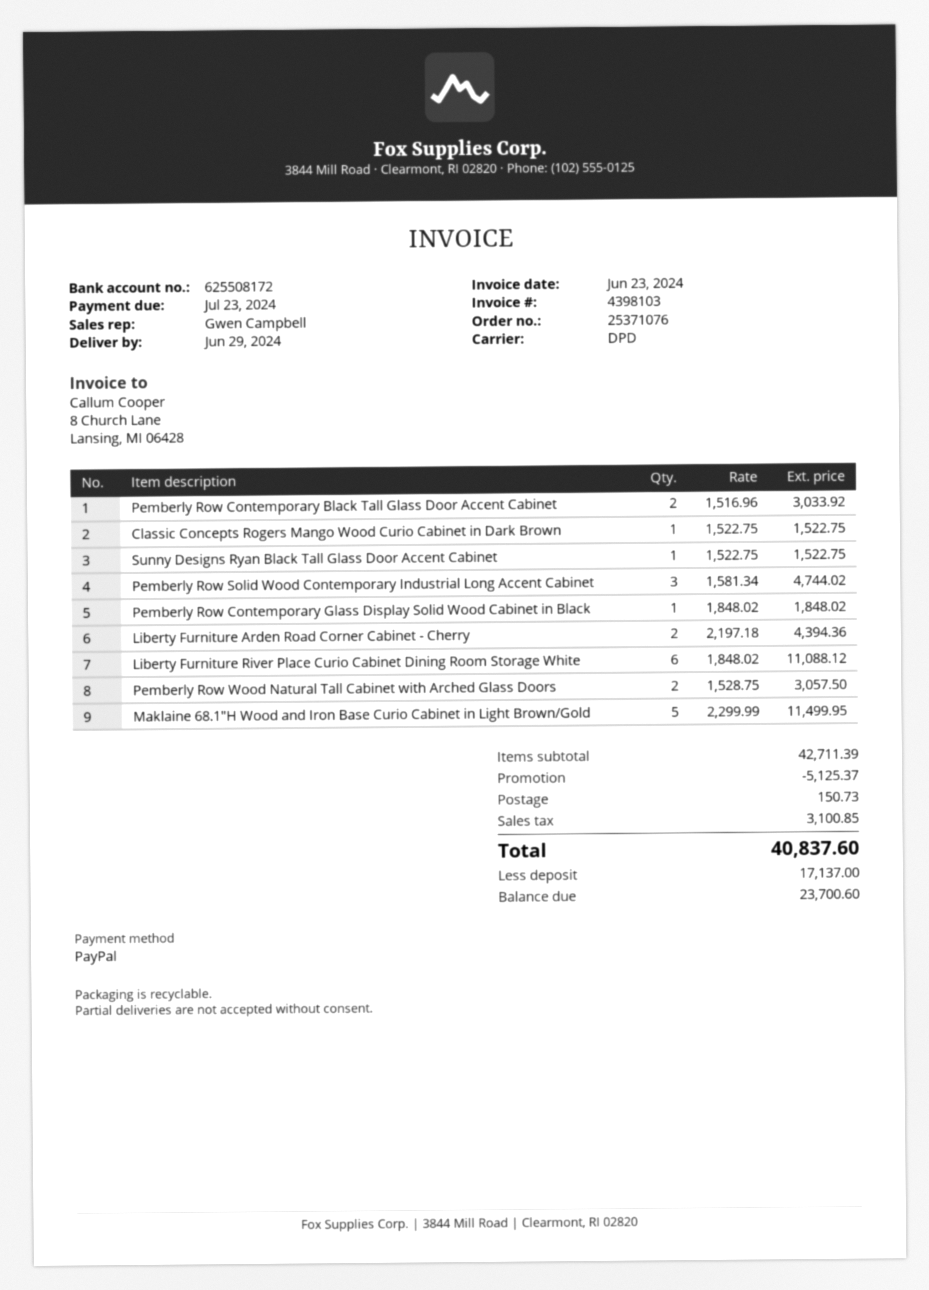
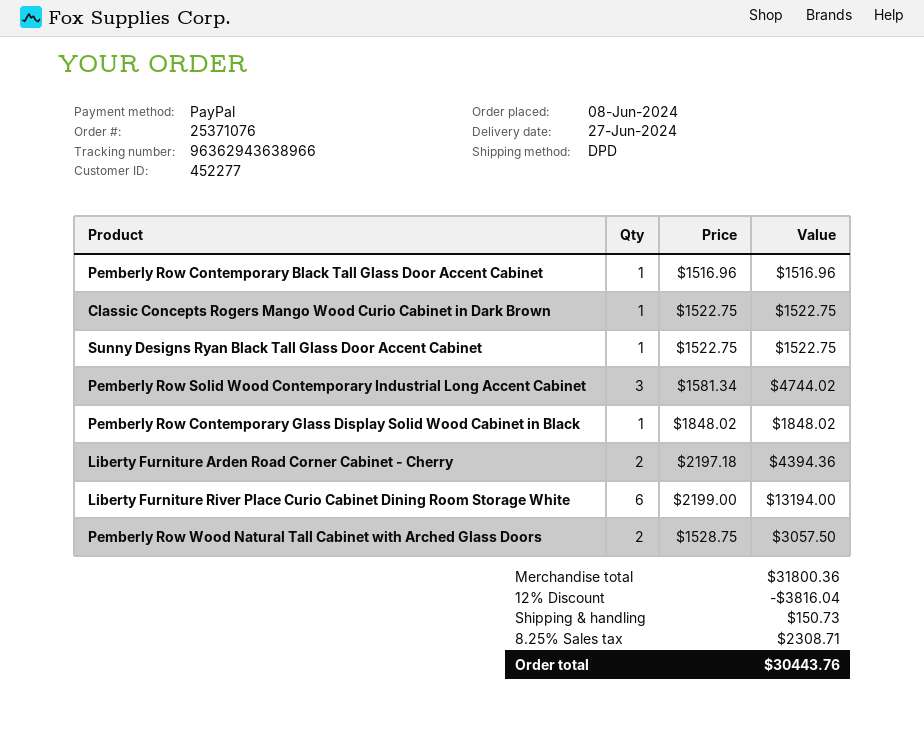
delivery date: 2024-06-29 -> 2024-06-27
Pemberly Row Contemporary Black Tall Glass Door Accent Cabinet: 2 x 1516.96 = 3033.92 -> 1 x 1516.96 = 1516.96
Liberty Furniture River Place Curio Cabinet Dining Room Storage White: 6 x 1848.02 = 11088.12 -> 6 x 2199.00 = 13194.00
Maklaine 68.1"H Wood and Iron Base Curio Cabinet in Light Brown/Gold: 5 x 2299.99 = 11499.95 -> none
subtotal: 42711.39 -> 31800.36
discount: 5125.37 -> 3816.04
tax: 3100.85 -> 2308.71
total: 40837.60 -> 30443.76

